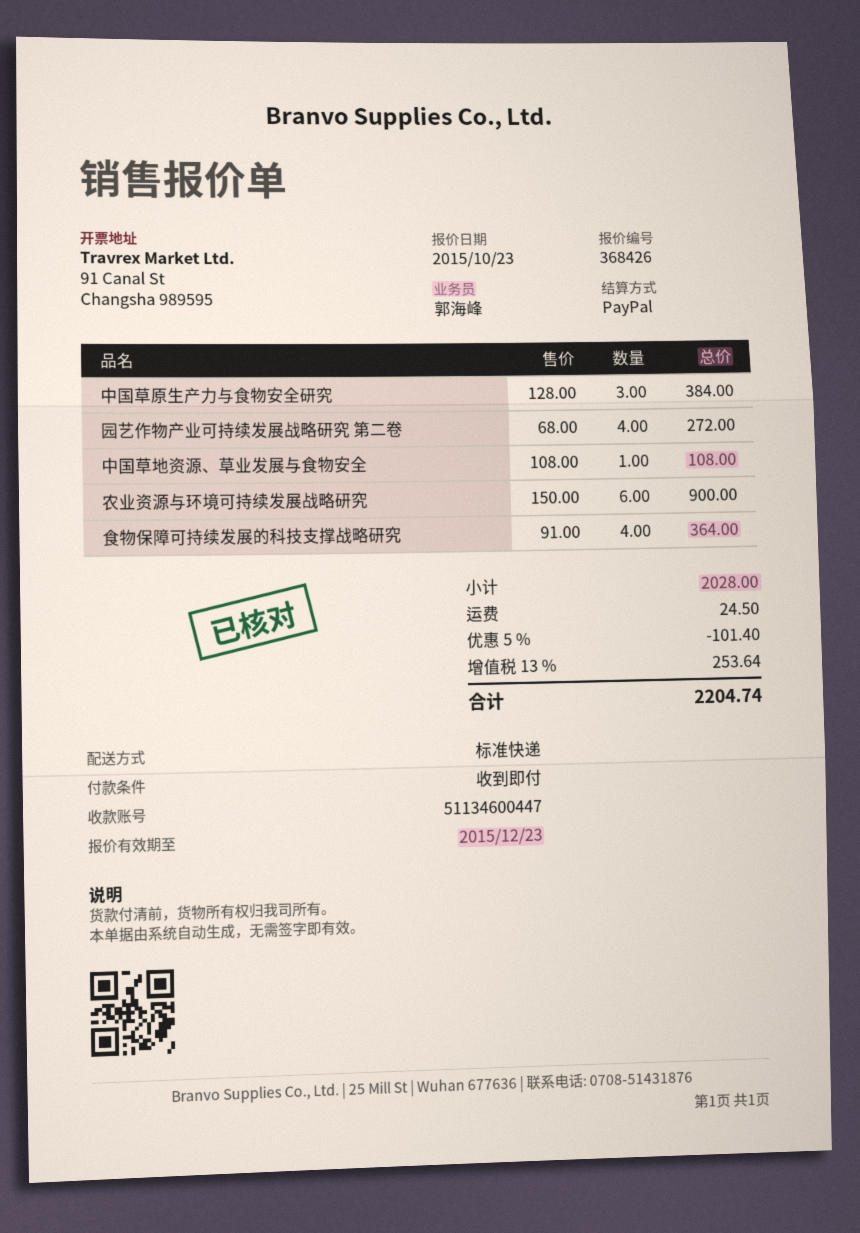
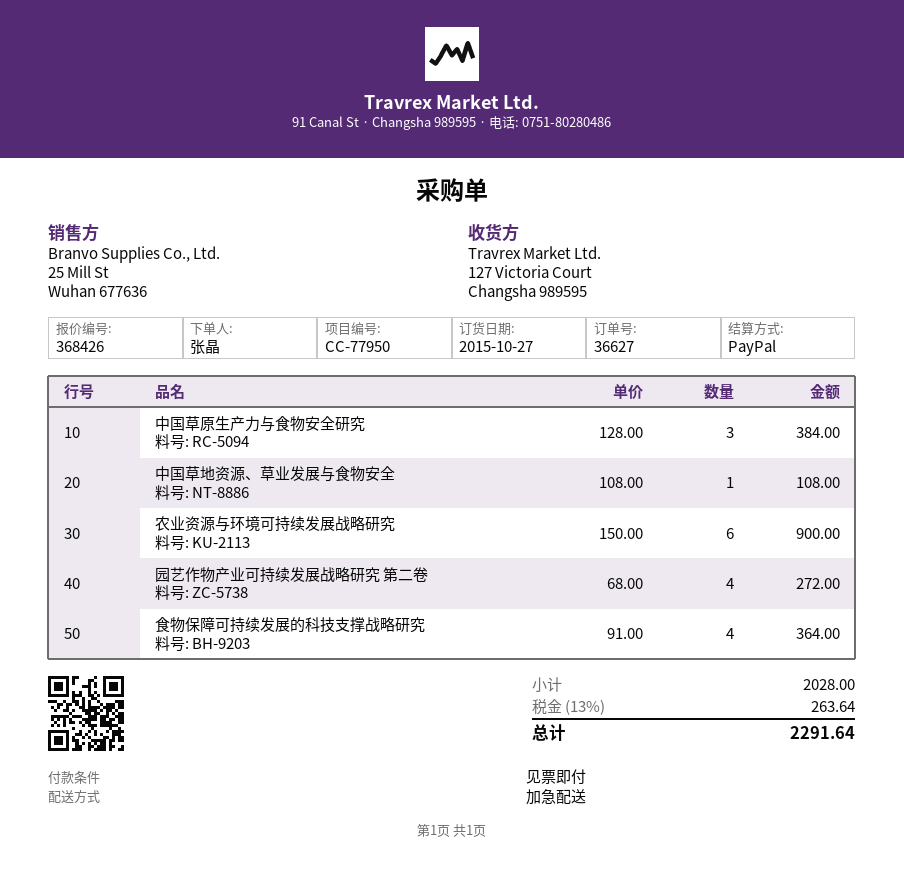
shipping method: standard -> express
discount: 5% = 101.40 -> none
shipping: 24.50 -> none
tax: 13% = 253.64 -> 13% = 263.64
total: 2204.74 -> 2291.64

